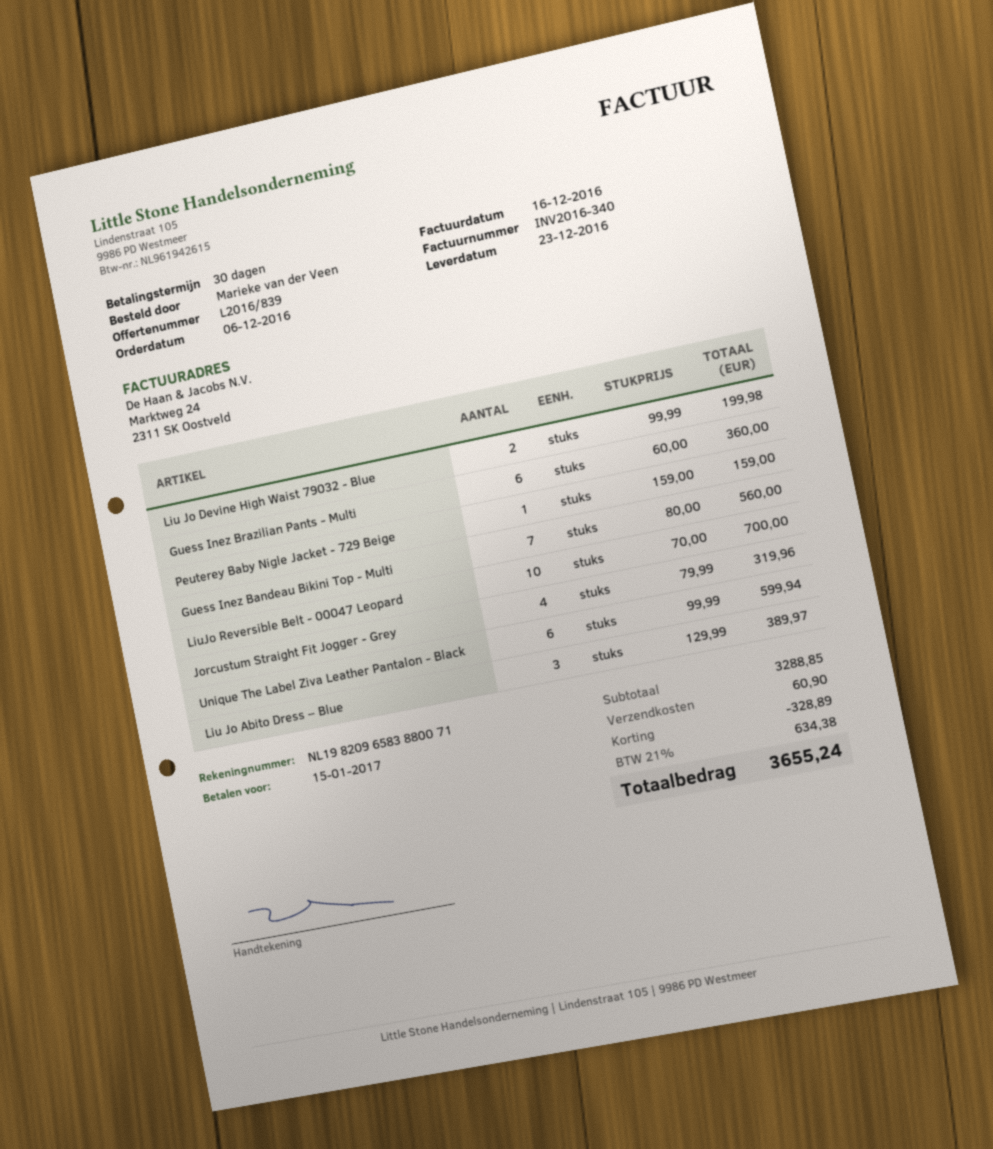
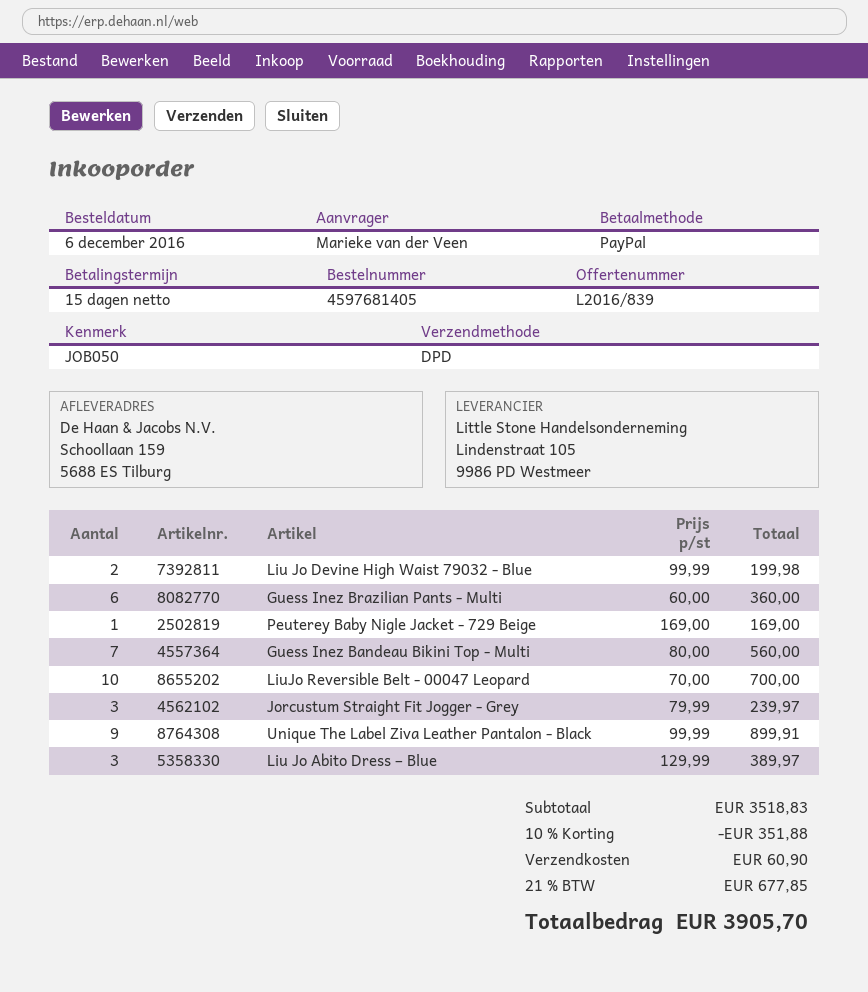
payment terms: 30 days -> 15 days
Peuterey Baby Nigle Jacket - 729 Beige: 1 x 159.00 = 159.00 -> 1 x 169.00 = 169.00
Jorcustum Straight Fit Jogger - Grey: 4 x 79.99 = 319.96 -> 3 x 79.99 = 239.97
Unique The Label Ziva Leather Pantalon - Black: 6 x 99.99 = 599.94 -> 9 x 99.99 = 899.91
subtotal: 3288.85 -> 3518.83
discount: 328.89 -> 351.88
tax: 21% = 634.38 -> 21% = 677.85
total: 3655.24 -> 3905.70

